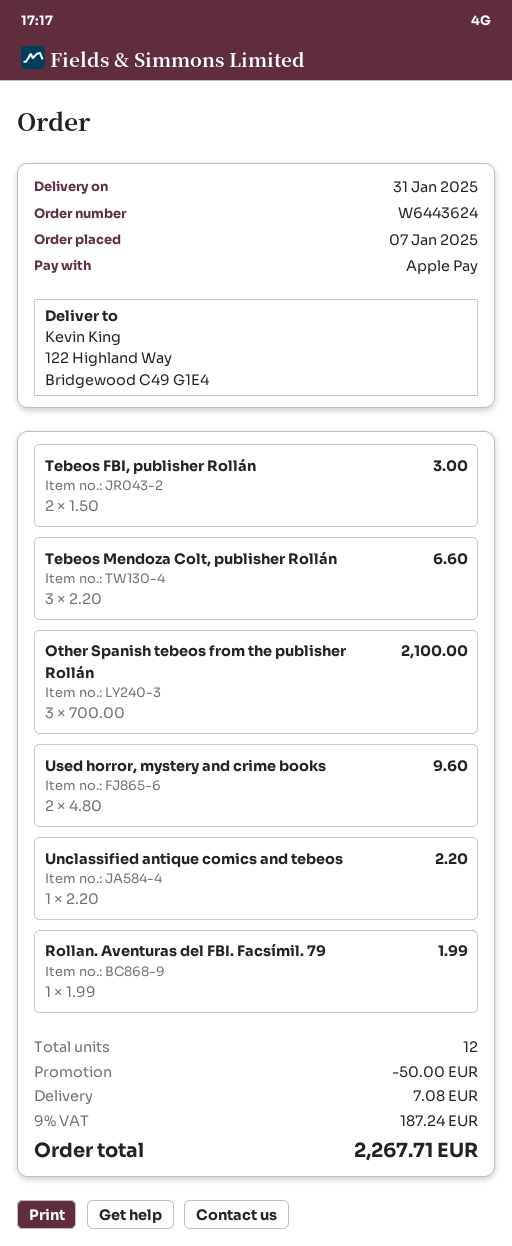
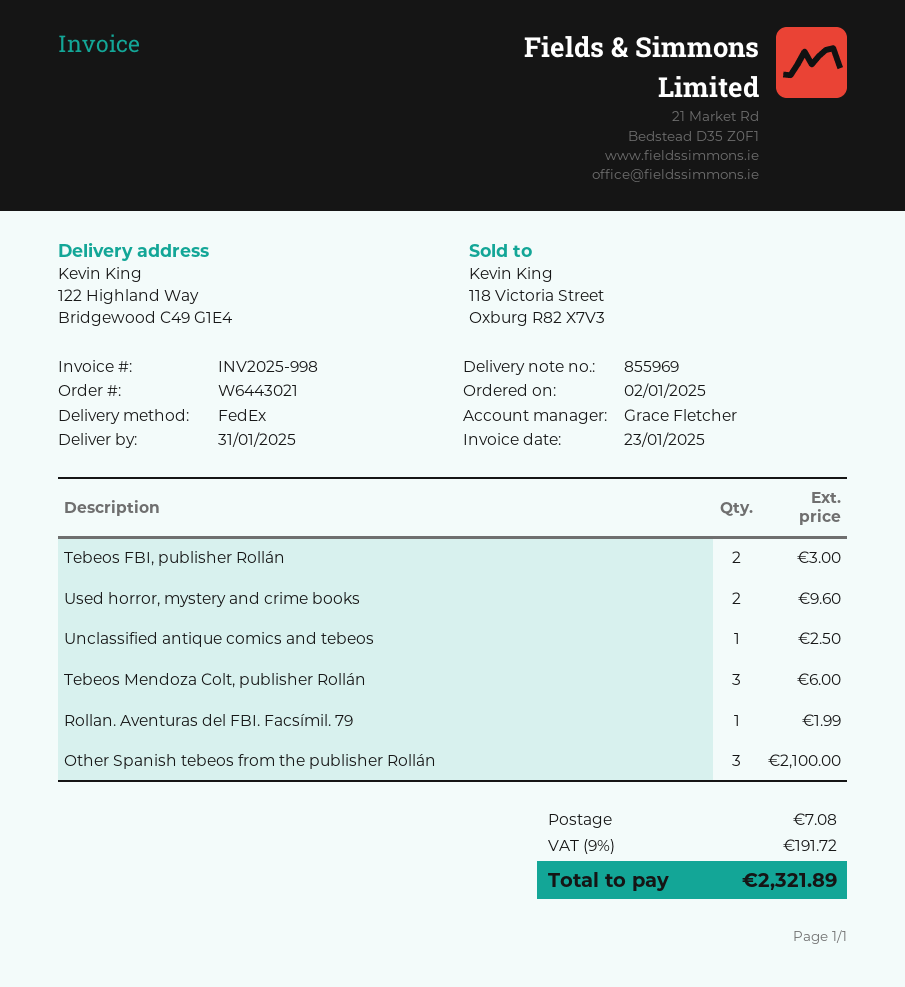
order number: W6443624 -> W6443021
order date: 2025-01-07 -> 2025-01-02
Tebeos Mendoza Colt, publisher Rollán: 3 for 6.60 -> 3 for 6.00
Unclassified antique comics and tebeos: 1 for 2.20 -> 1 for 2.50
discount: 50.00 -> none
tax: 9% = 187.24 -> 9% = 191.72
total: 2267.71 -> 2321.89

